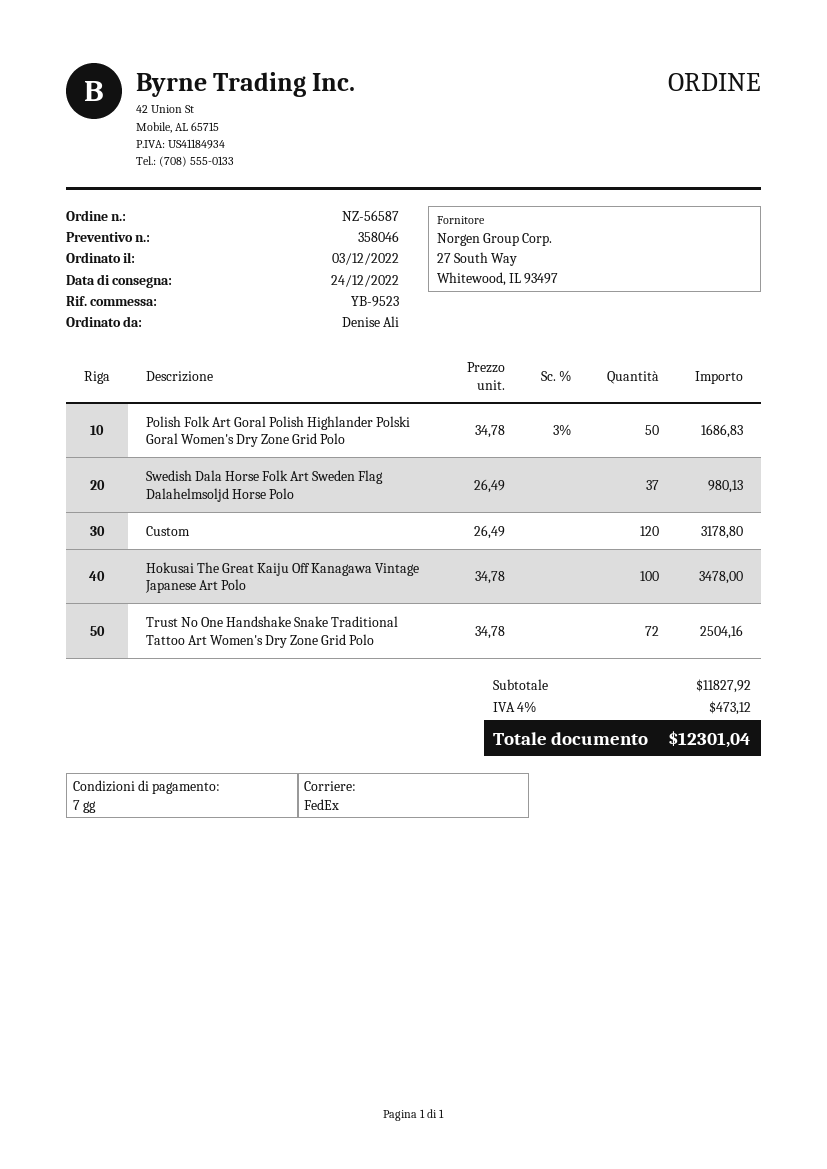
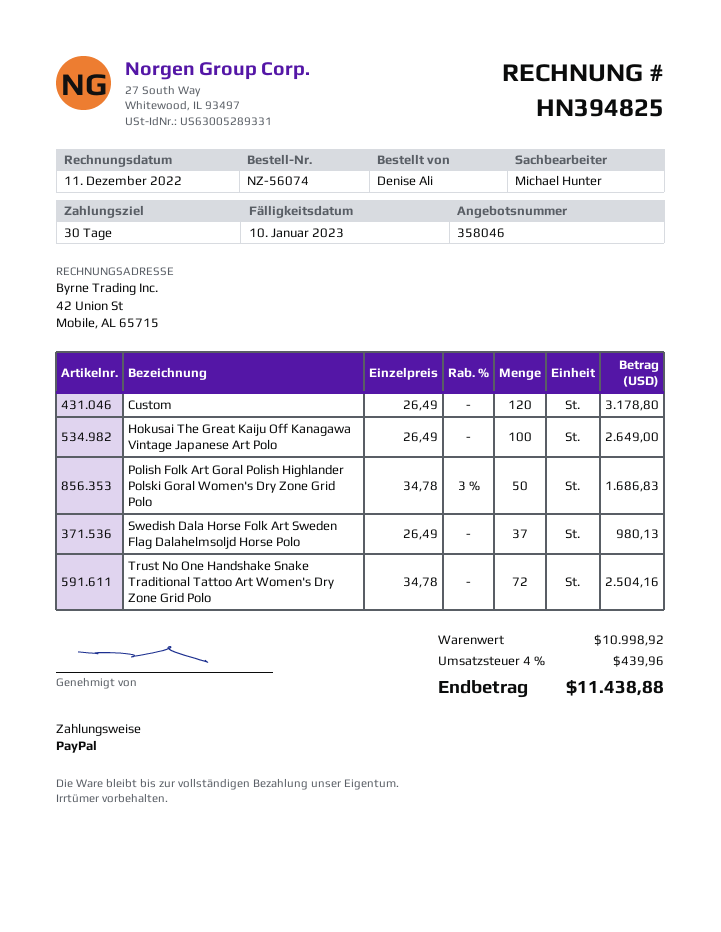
order number: NZ-56587 -> NZ-56074
payment terms: 7 days -> 30 days
Hokusai The Great Kaiju Off Kanagawa Vintage Japanese Art Polo: 100 x 34.78 = 3478.00 -> 100 x 26.49 = 2649.00
subtotal: 11827.92 -> 10998.92
tax: 4% = 473.12 -> 4% = 439.96
total: 12301.04 -> 11438.88

